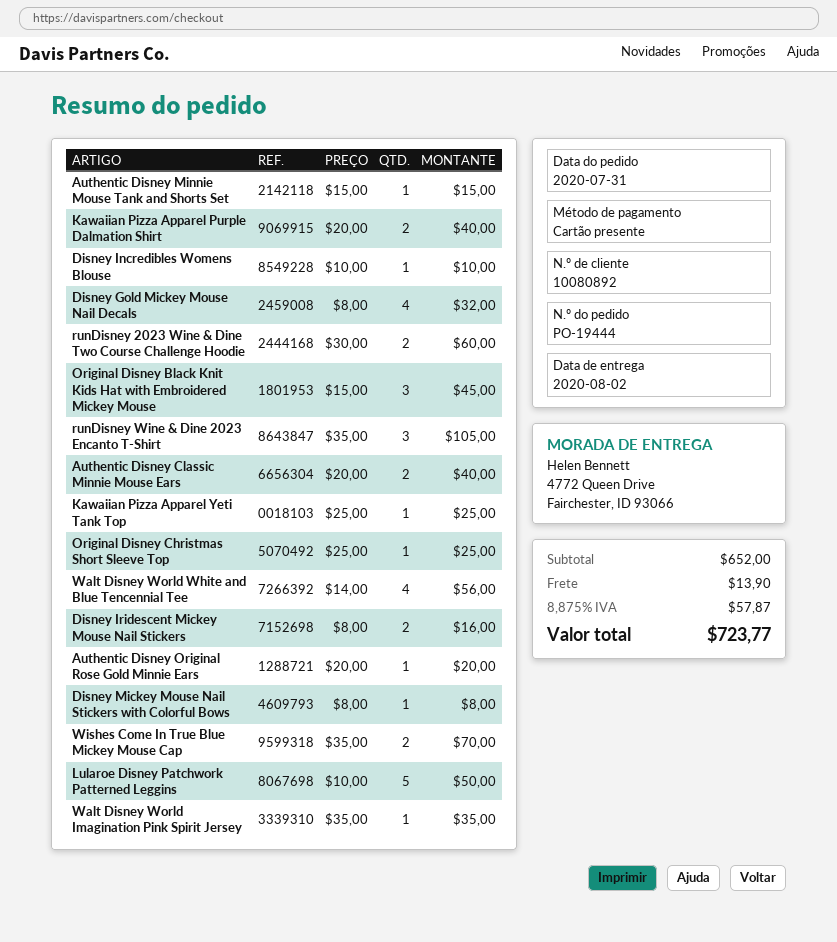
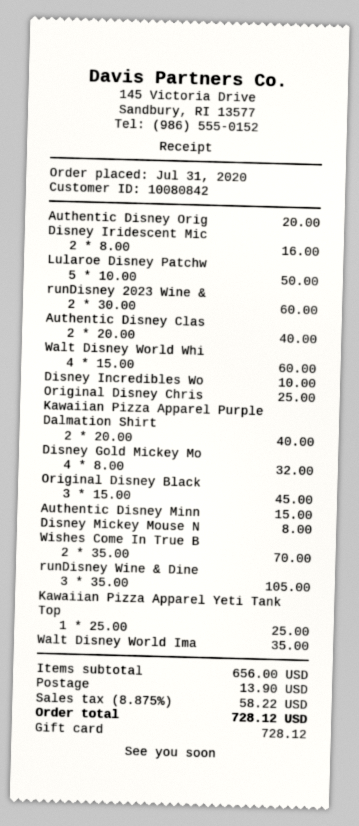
customer number: 10080892 -> 10080842
Walt Disney World White and Blue Tencennial Tee: 4 x 14.00 = 56.00 -> 4 x 15.00 = 60.00
subtotal: 652.00 -> 656.00
tax: 8.875% = 57.87 -> 8.875% = 58.22
total: 723.77 -> 728.12

